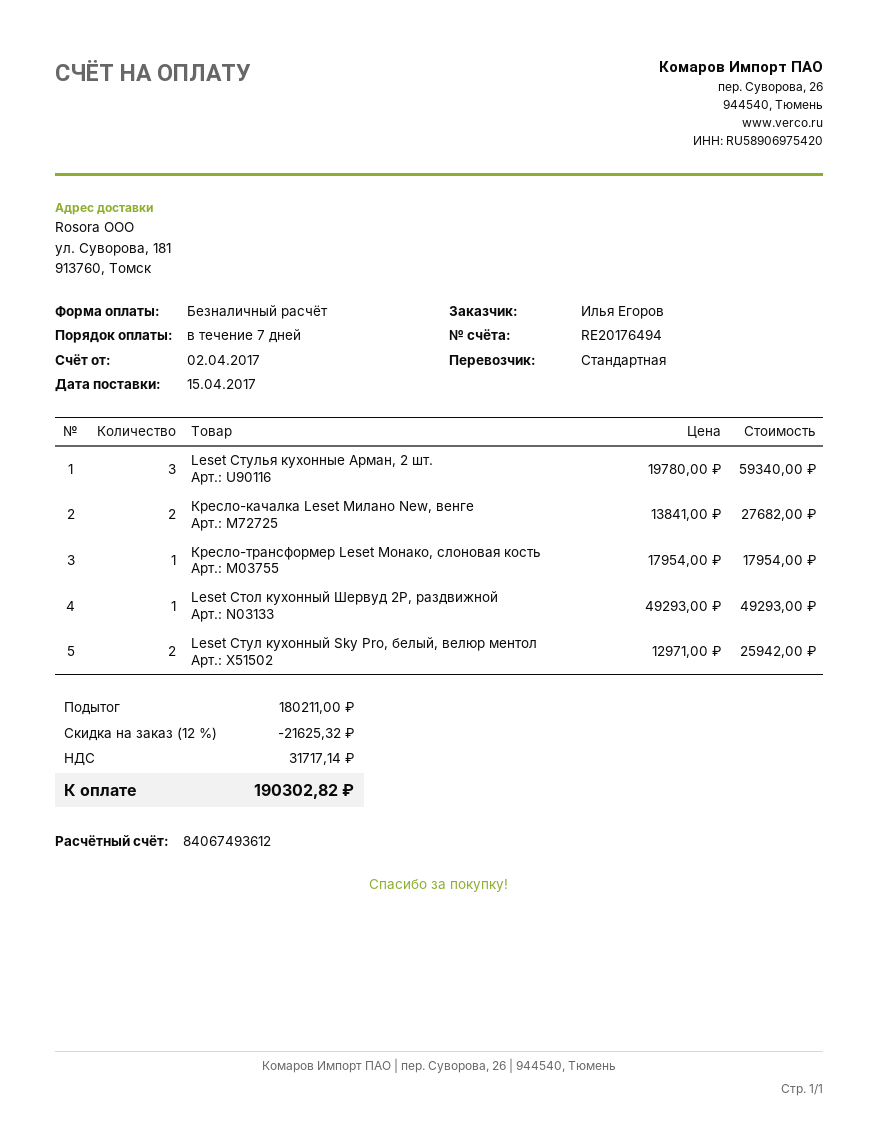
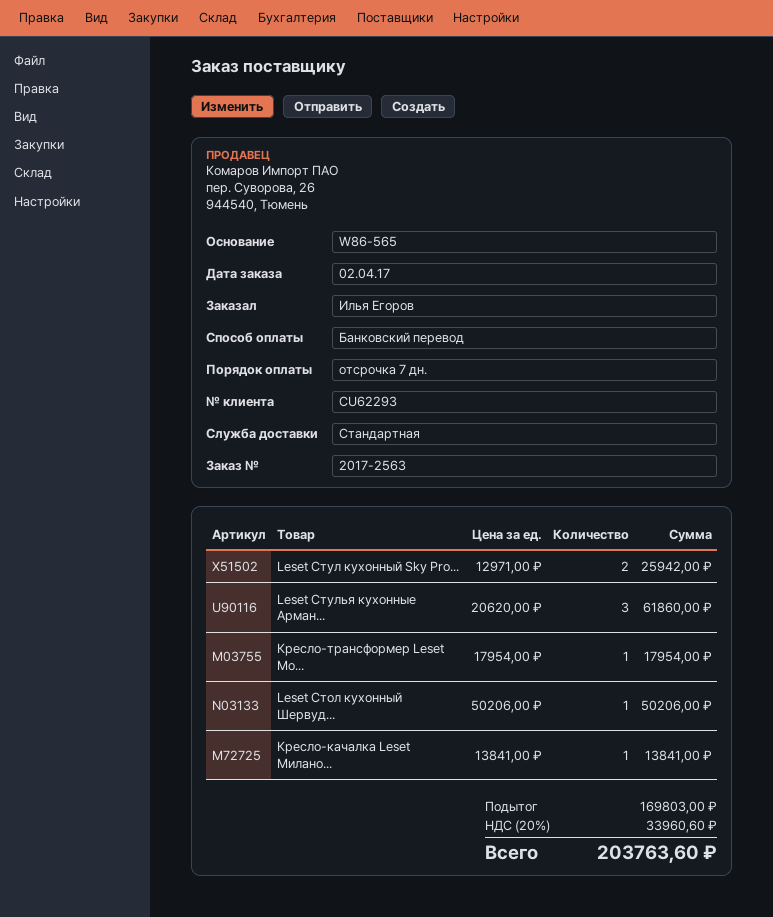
Leset Стулья кухонные Арман, 2 шт.: 3 x 19780.00 = 59340.00 -> 3 x 20620.00 = 61860.00
Кресло-качалка Leset Милано New, венге: 2 x 13841.00 = 27682.00 -> 1 x 13841.00 = 13841.00
Leset Стол кухонный Шервуд 2Р, раздвижной: 1 x 49293.00 = 49293.00 -> 1 x 50206.00 = 50206.00
subtotal: 180211.00 -> 169803.00
discount: 12% = 21625.32 -> none
tax: 31717.14 -> 33960.60
total: 190302.82 -> 203763.60

